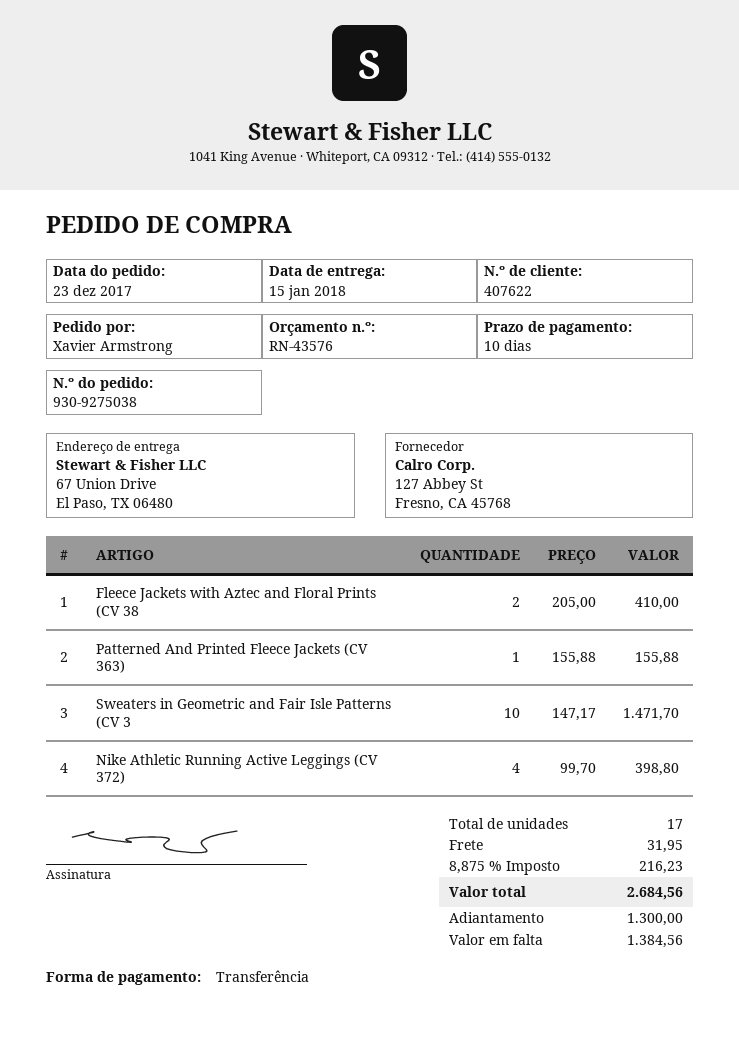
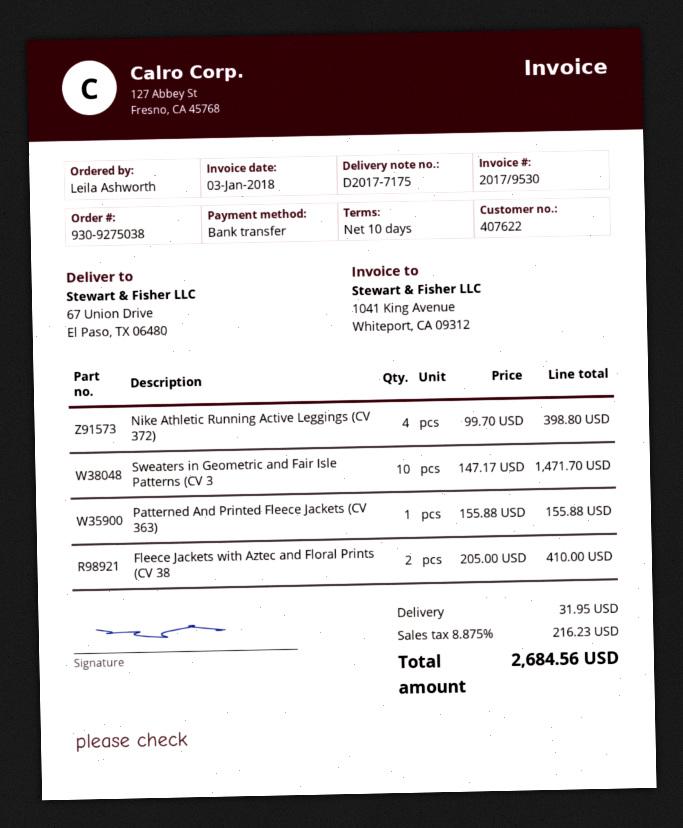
ordered by: Xavier Armstrong -> Leila Ashworth

